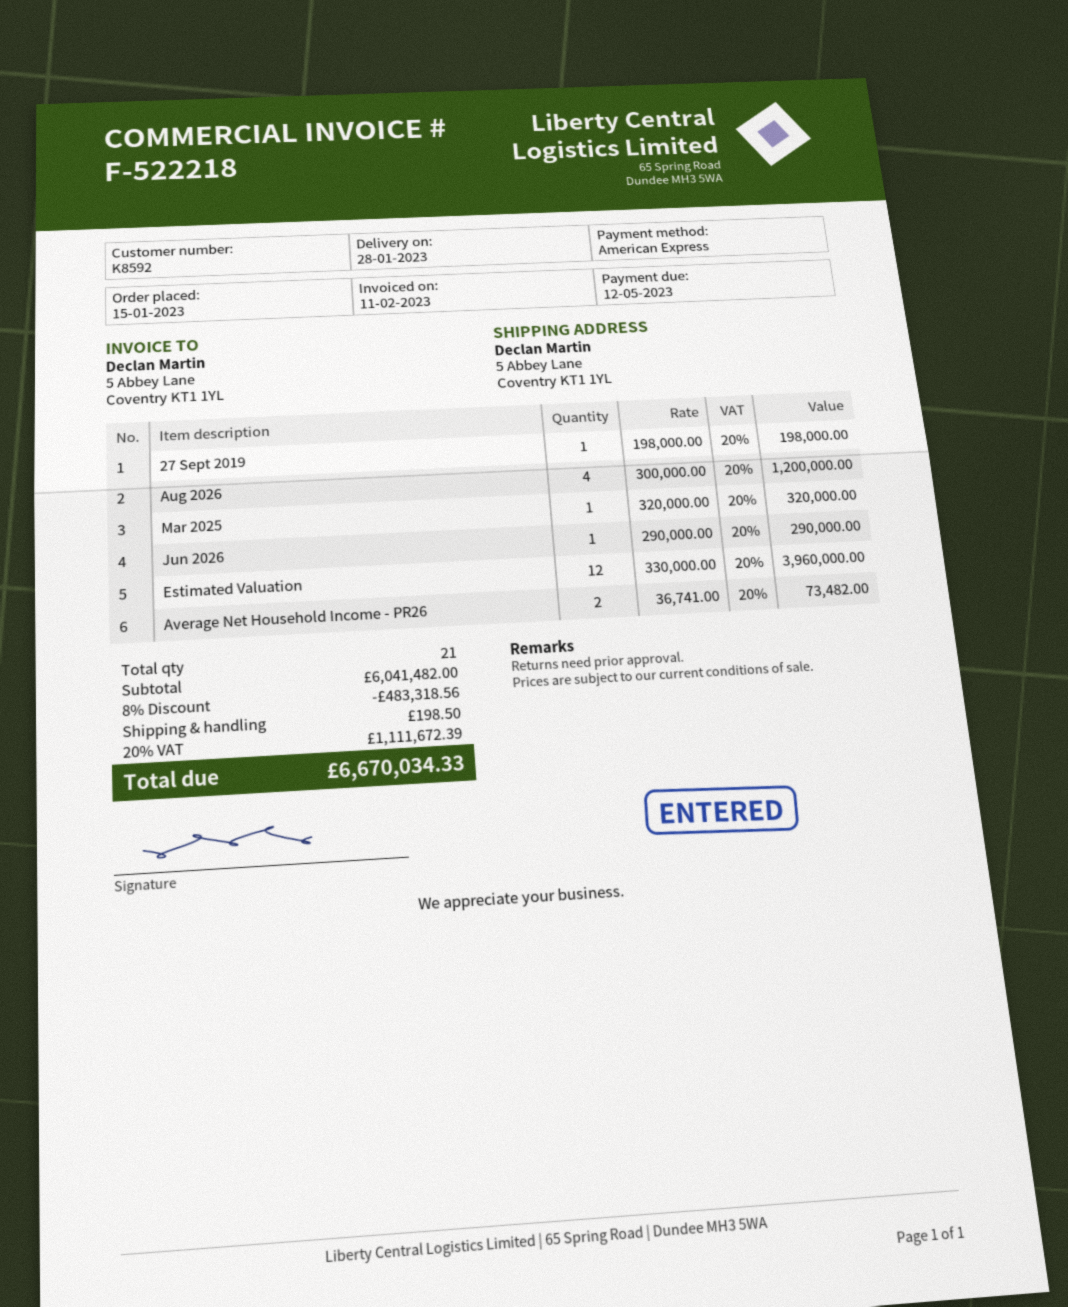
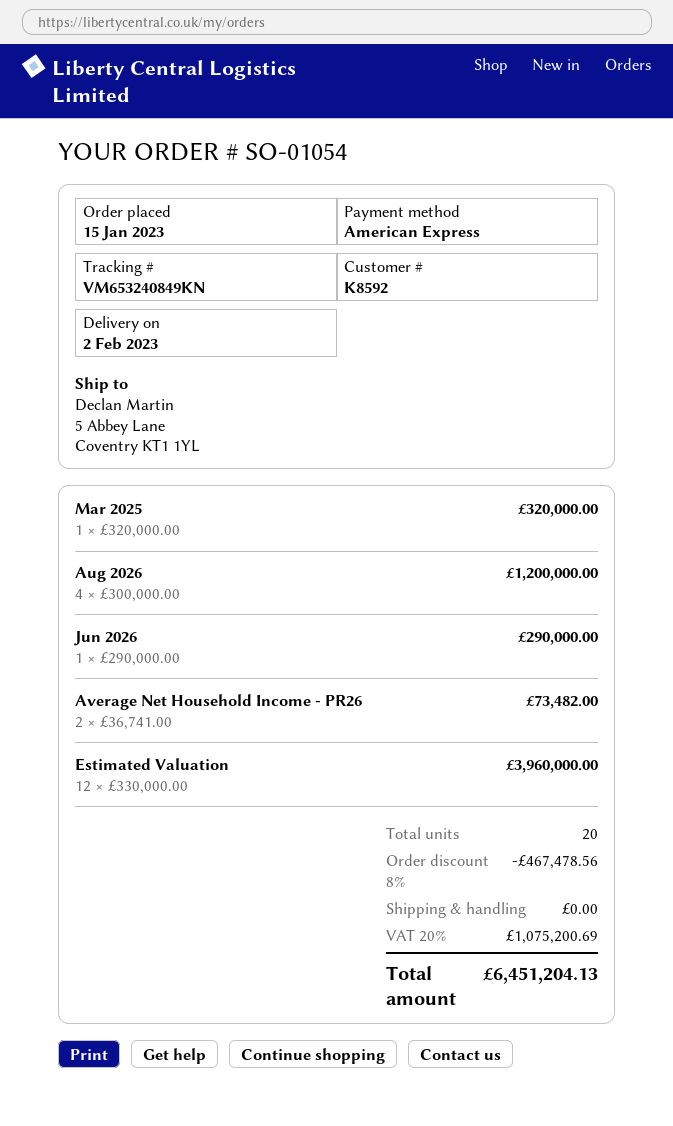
delivery date: 2023-01-28 -> 2023-02-02
27 Sept 2019: 1 x 198000.00 = 198000.00 -> none
total quantity: 21 -> 20
discount: 8% = 483318.56 -> 8% = 467478.56
shipping: 198.50 -> 0.00
tax: 20% = 1111672.39 -> 20% = 1075200.69
total: 6670034.33 -> 6451204.13

